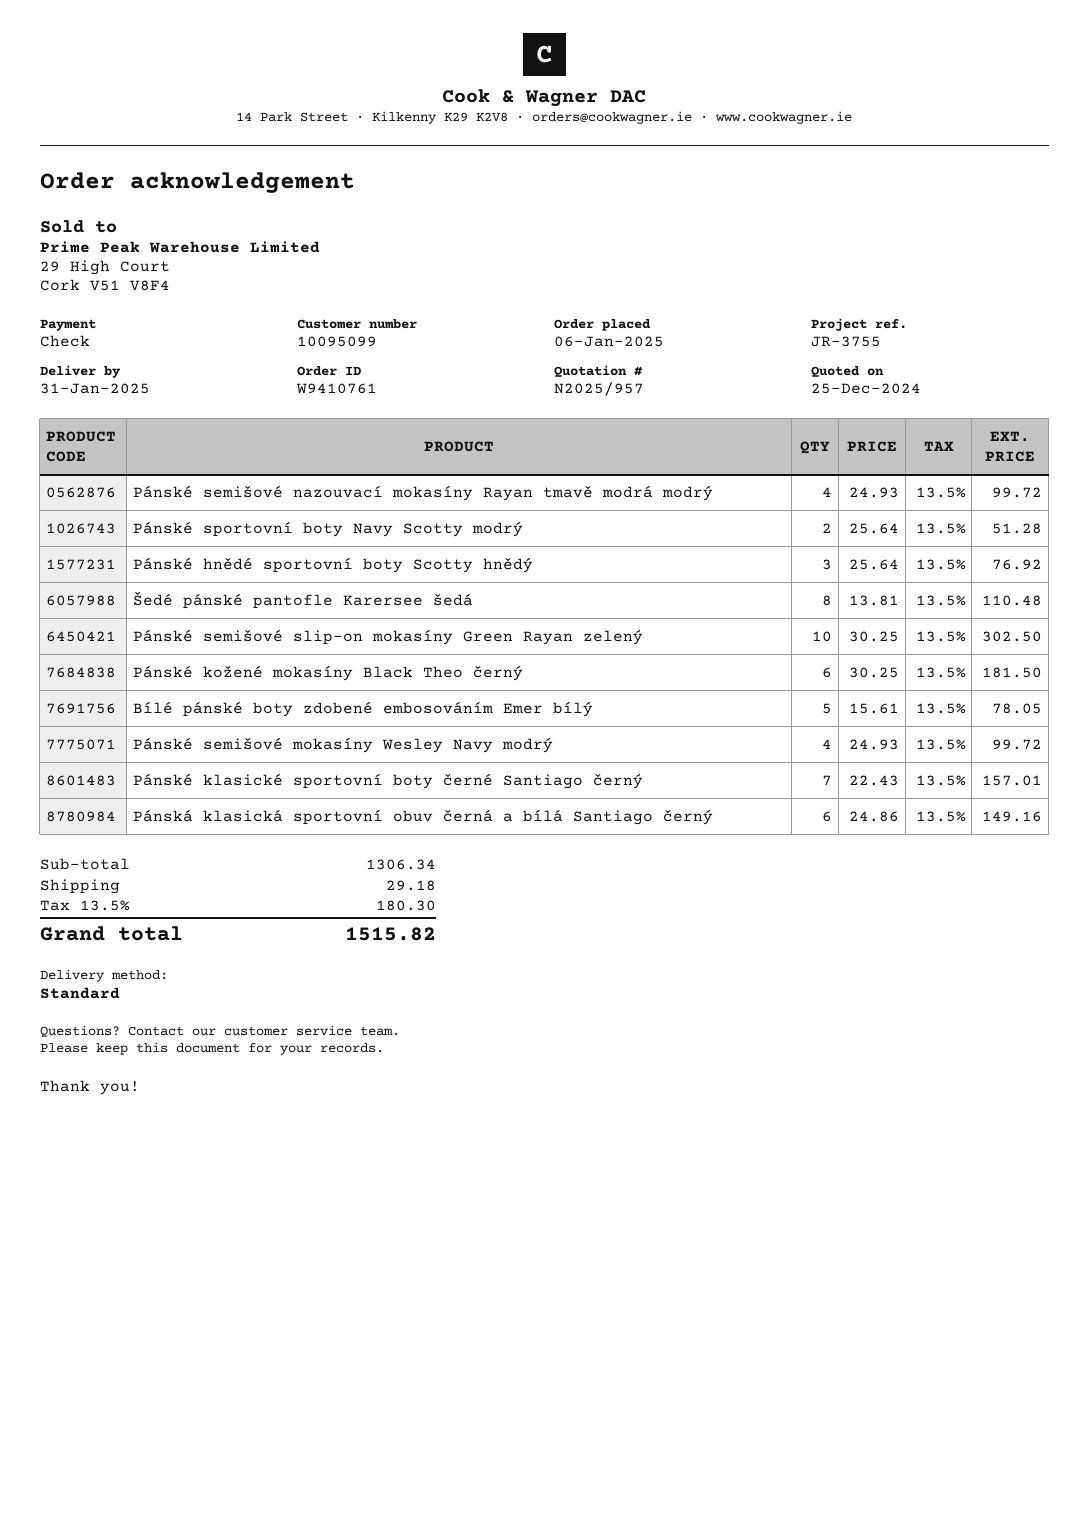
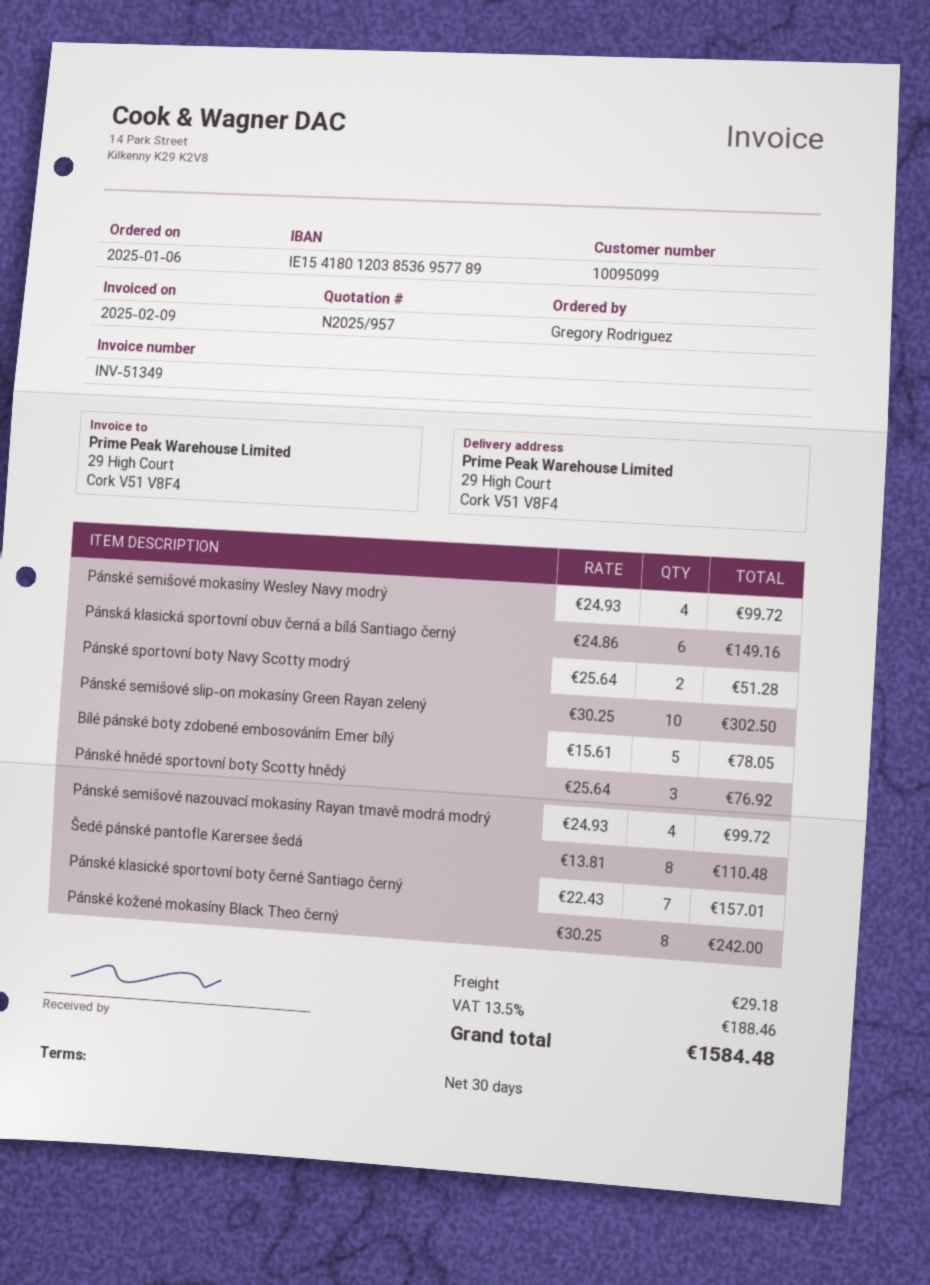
Pánské kožené mokasíny Black Theo černý: 6 x 30.25 = 181.50 -> 8 x 30.25 = 242.00
tax: 13.5% = 180.30 -> 13.5% = 188.46
total: 1515.82 -> 1584.48

